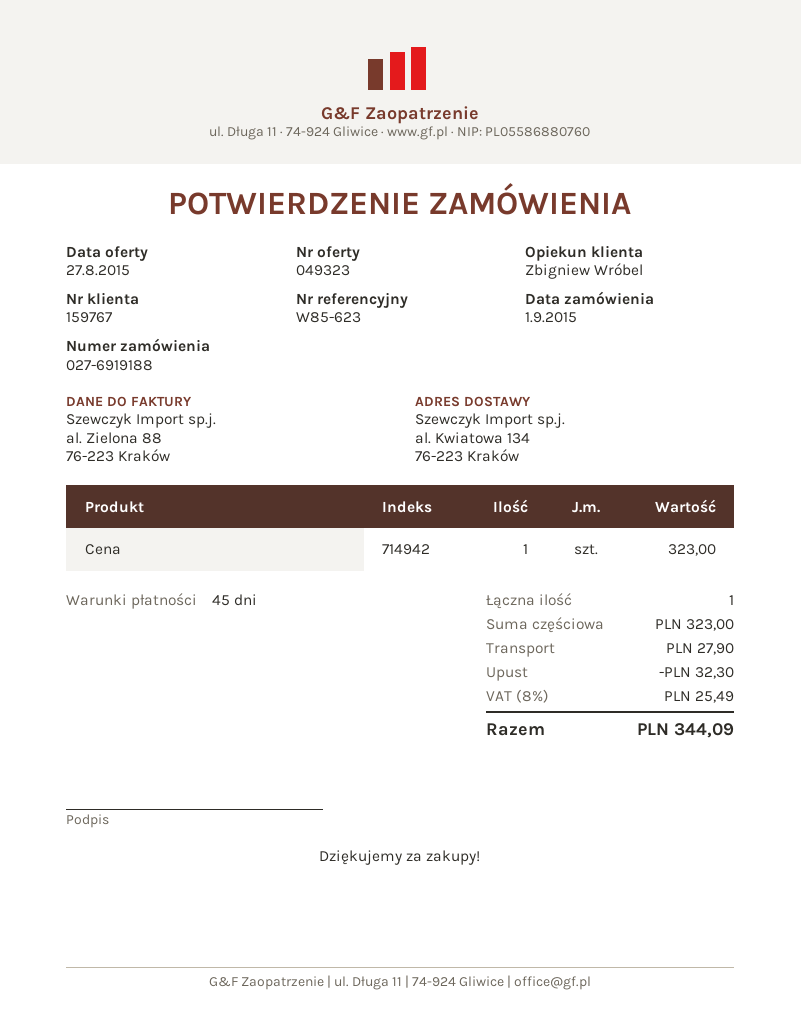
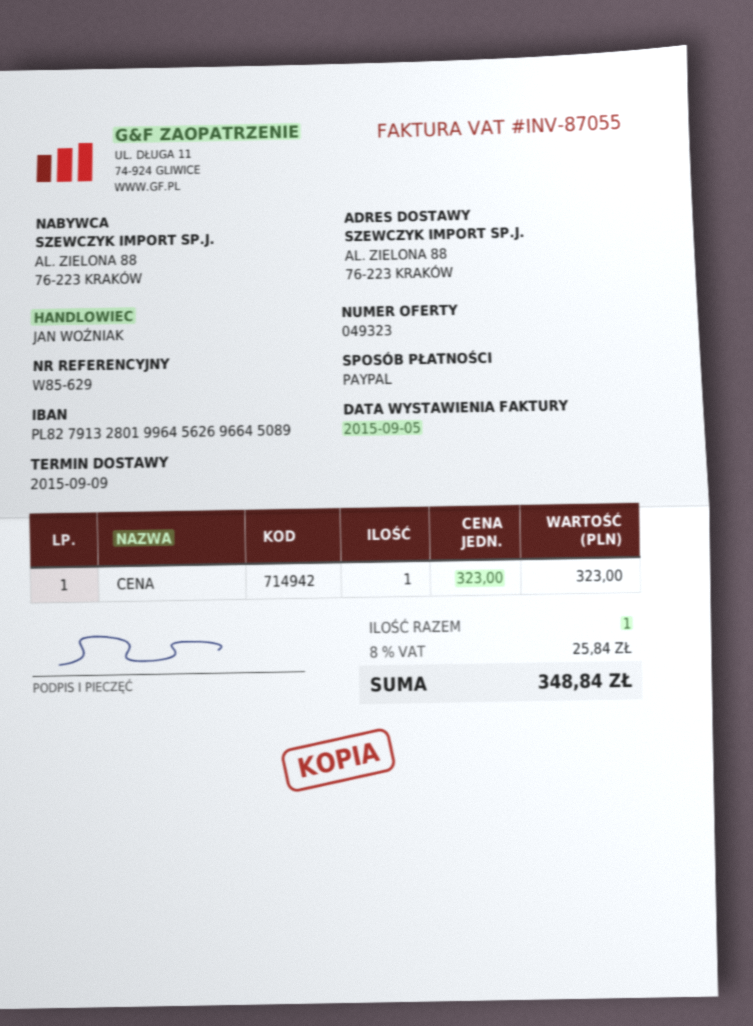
reference: W85-623 -> W85-629
sales rep: Zbigniew Wróbel -> JAN WOŹNIAK
ship to: al. Kwiatowa 134, 76-223 Kraków -> AL. ZIELONA 88, 76-223 KRAKÓW
discount: 32.30 -> none
shipping: 27.90 -> none
tax: 8% = 25.49 -> 8% = 25.84
total: 344.09 -> 348.84

